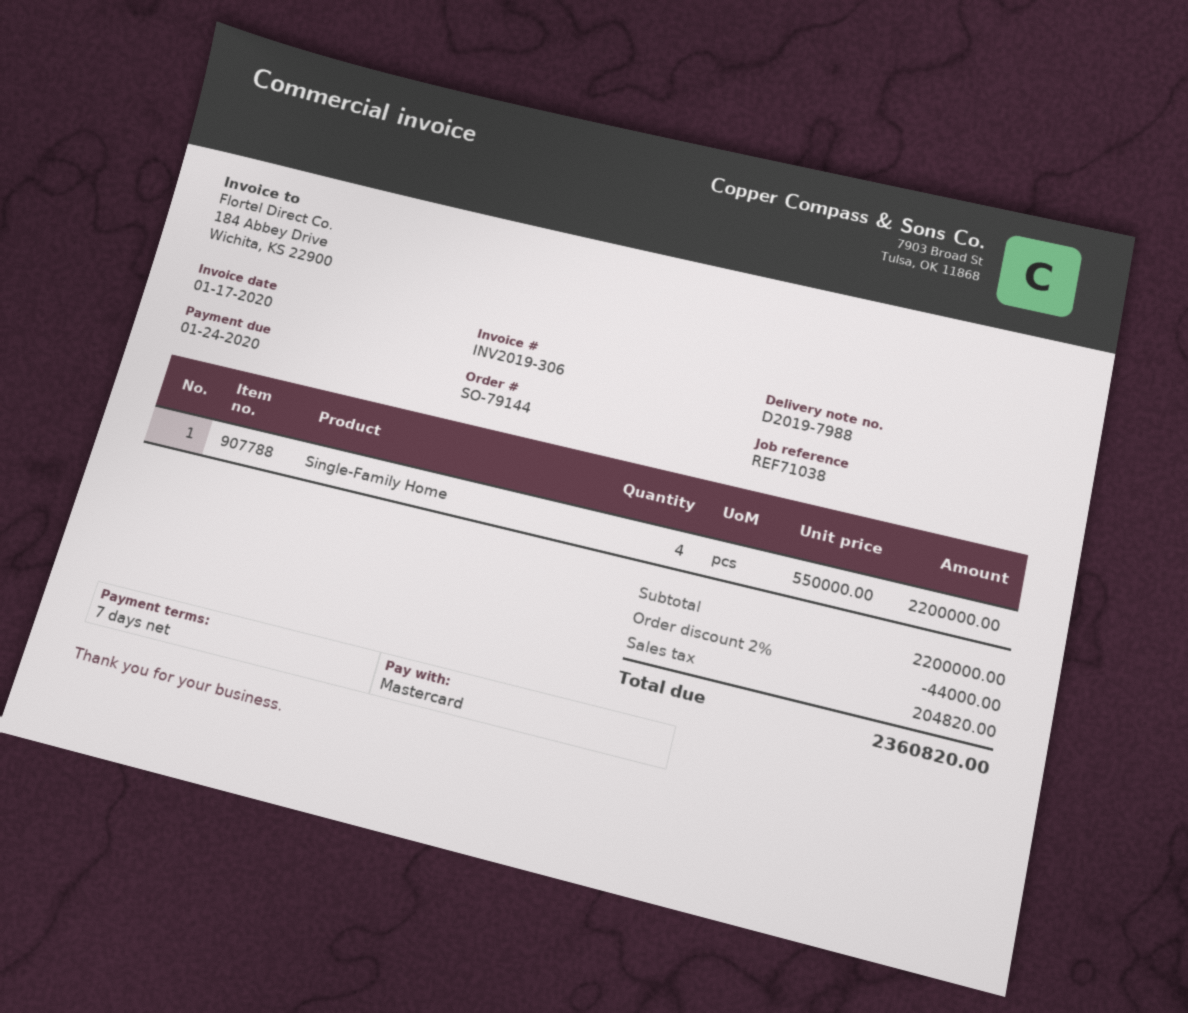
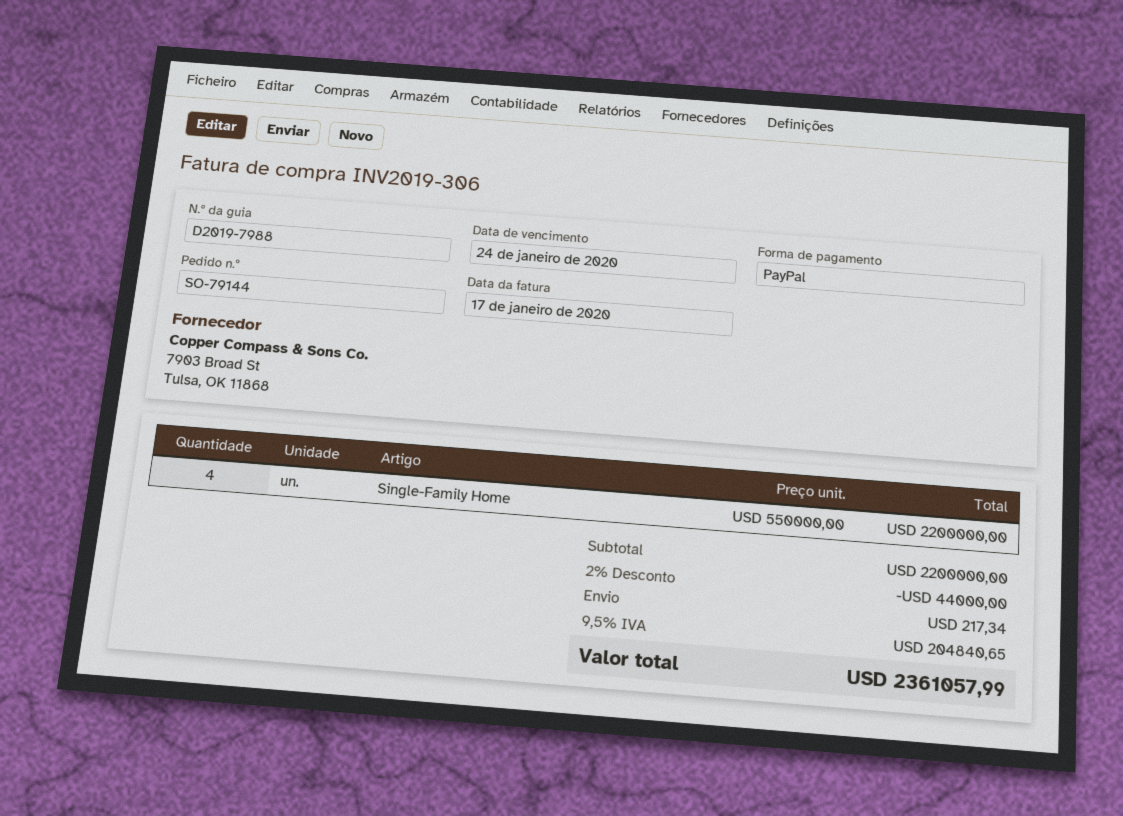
payment method: Mastercard -> PayPal
shipping: none -> 217.34
tax: 204820.00 -> 204840.65
total: 2360820.00 -> 2361057.99

